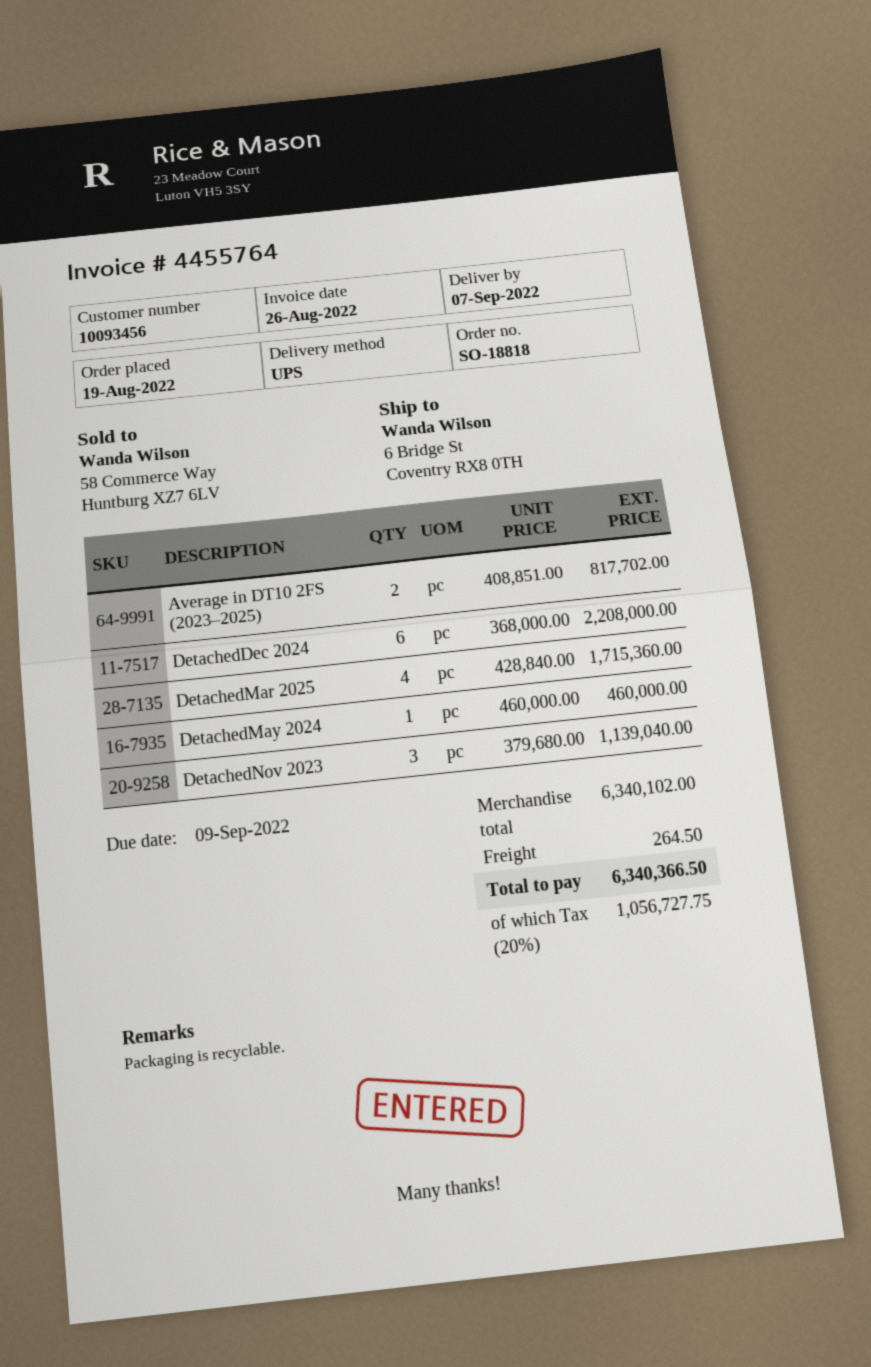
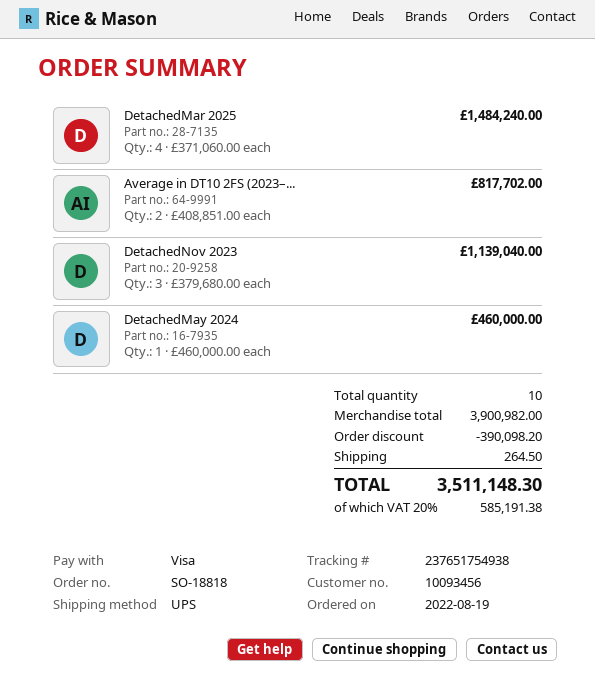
DetachedDec 2024: 6 x 368000.00 = 2208000.00 -> none
DetachedMar 2025: 4 x 428840.00 = 1715360.00 -> 4 x 371060.00 = 1484240.00
subtotal: 6340102.00 -> 3900982.00
discount: none -> 390098.20
tax: 20% = 1056727.75 -> 20% = 585191.38
total: 6340366.50 -> 3511148.30

